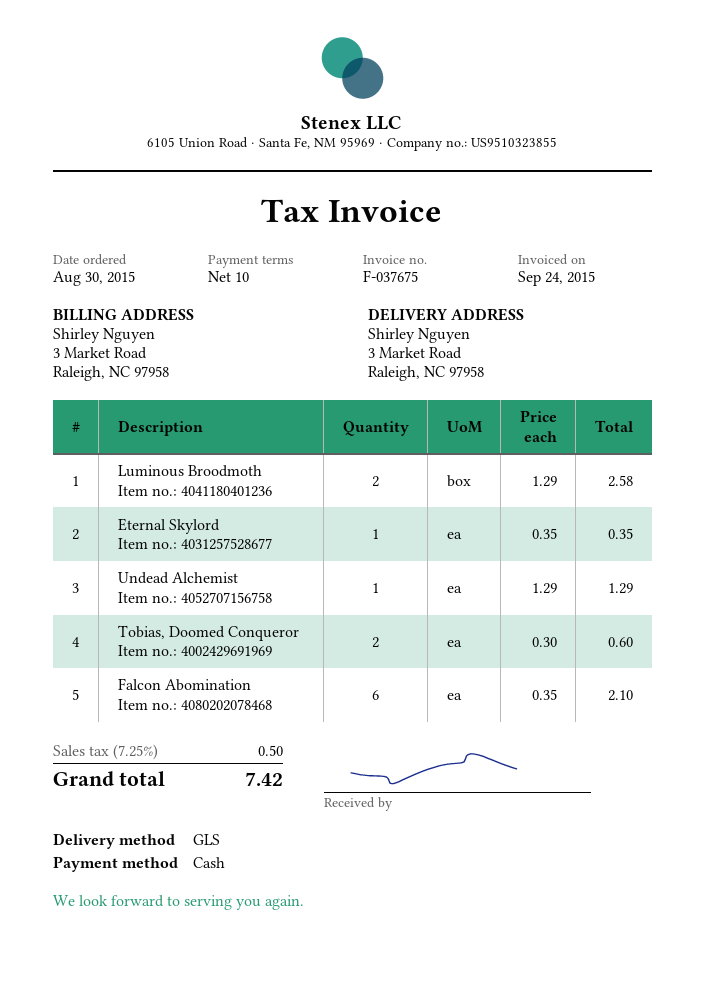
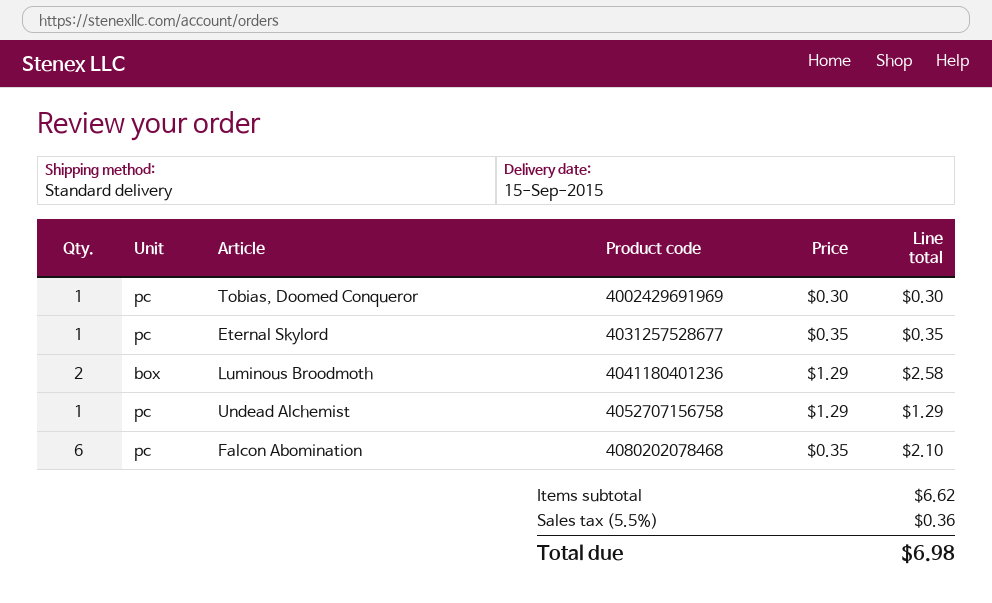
shipping method: GLS -> standard
Tobias, Doomed Conqueror: 2 x 0.30 = 0.60 -> 1 x 0.30 = 0.30
tax: 7.25% = 0.50 -> 5.5% = 0.36
total: 7.42 -> 6.98

